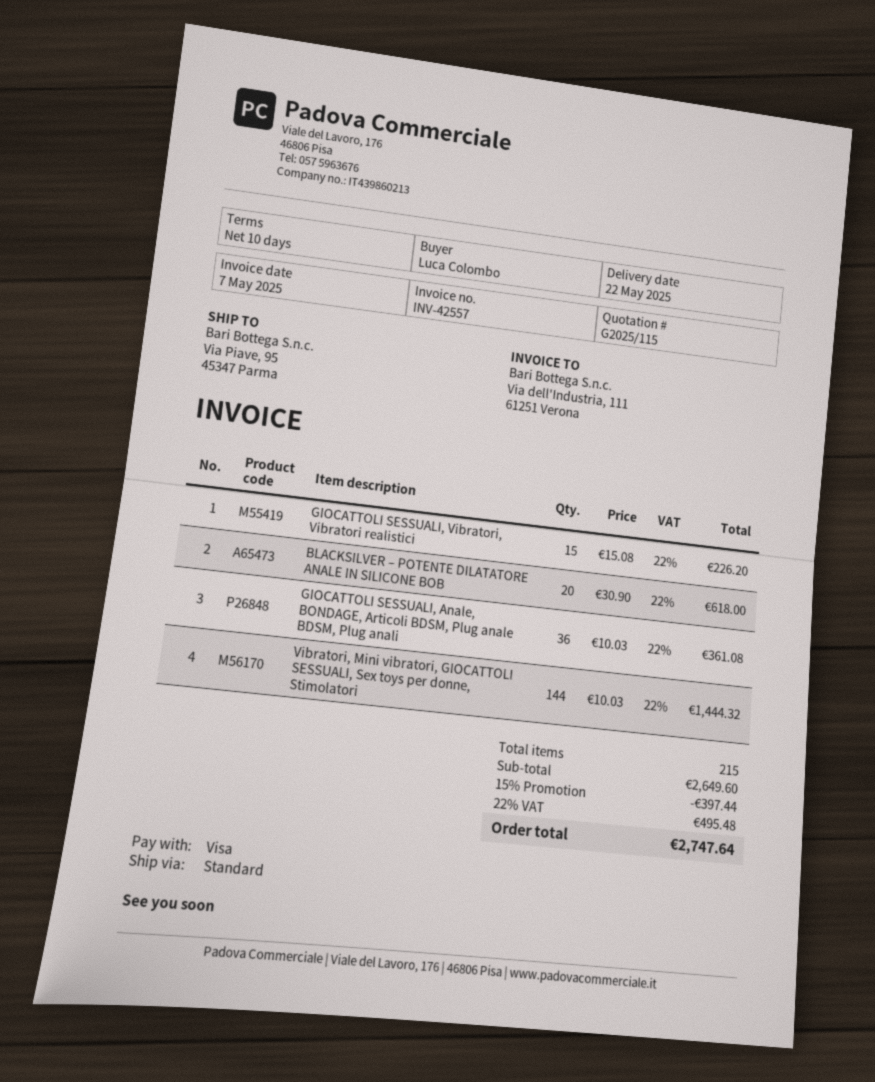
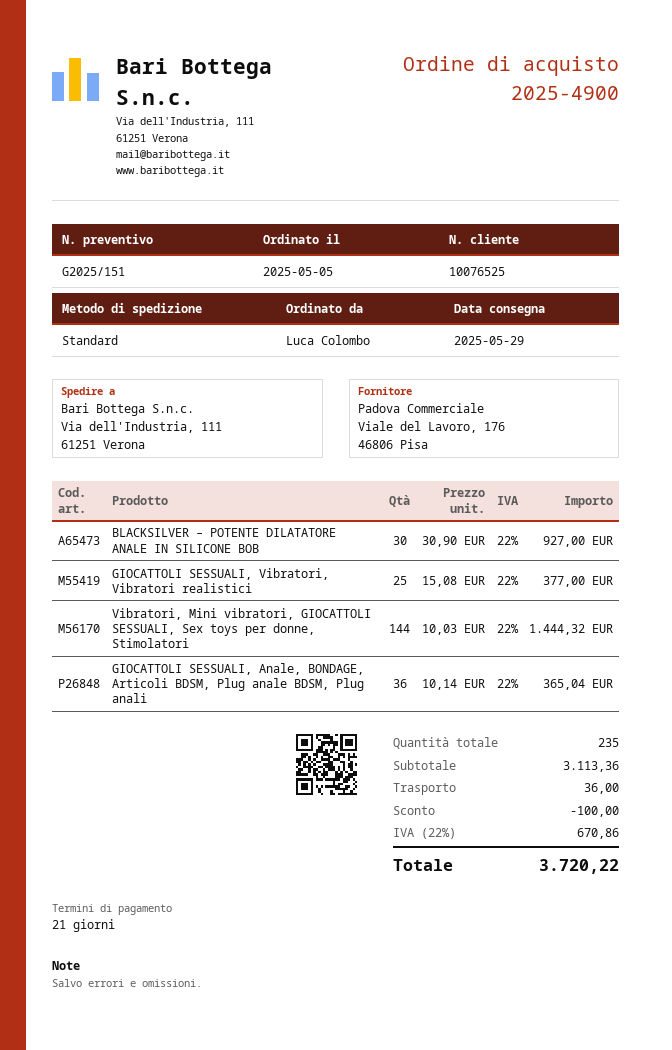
quote number: G2025/115 -> G2025/151
delivery date: 2025-05-22 -> 2025-05-29
payment terms: 10 days -> 21 days
ship to: Via Piave, 95, 45347 Parma -> Via dell'Industria, 111, 61251 Verona
GIOCATTOLI SESSUALI, Vibratori, Vibratori realistici: 15 x 15.08 = 226.20 -> 25 x 15.08 = 377.00
BLACKSILVER – POTENTE DILATATORE ANALE IN SILICONE BOB: 20 x 30.90 = 618.00 -> 30 x 30.90 = 927.00
GIOCATTOLI SESSUALI, Anale, BONDAGE, Articoli BDSM, Plug anale BDSM, Plug anali: 36 x 10.03 = 361.08 -> 36 x 10.14 = 365.04
total quantity: 215 -> 235
subtotal: 2649.60 -> 3113.36
discount: 397.44 -> 100.00
shipping: none -> 36.00
tax: 22% = 495.48 -> 22% = 670.86
total: 2747.64 -> 3720.22

